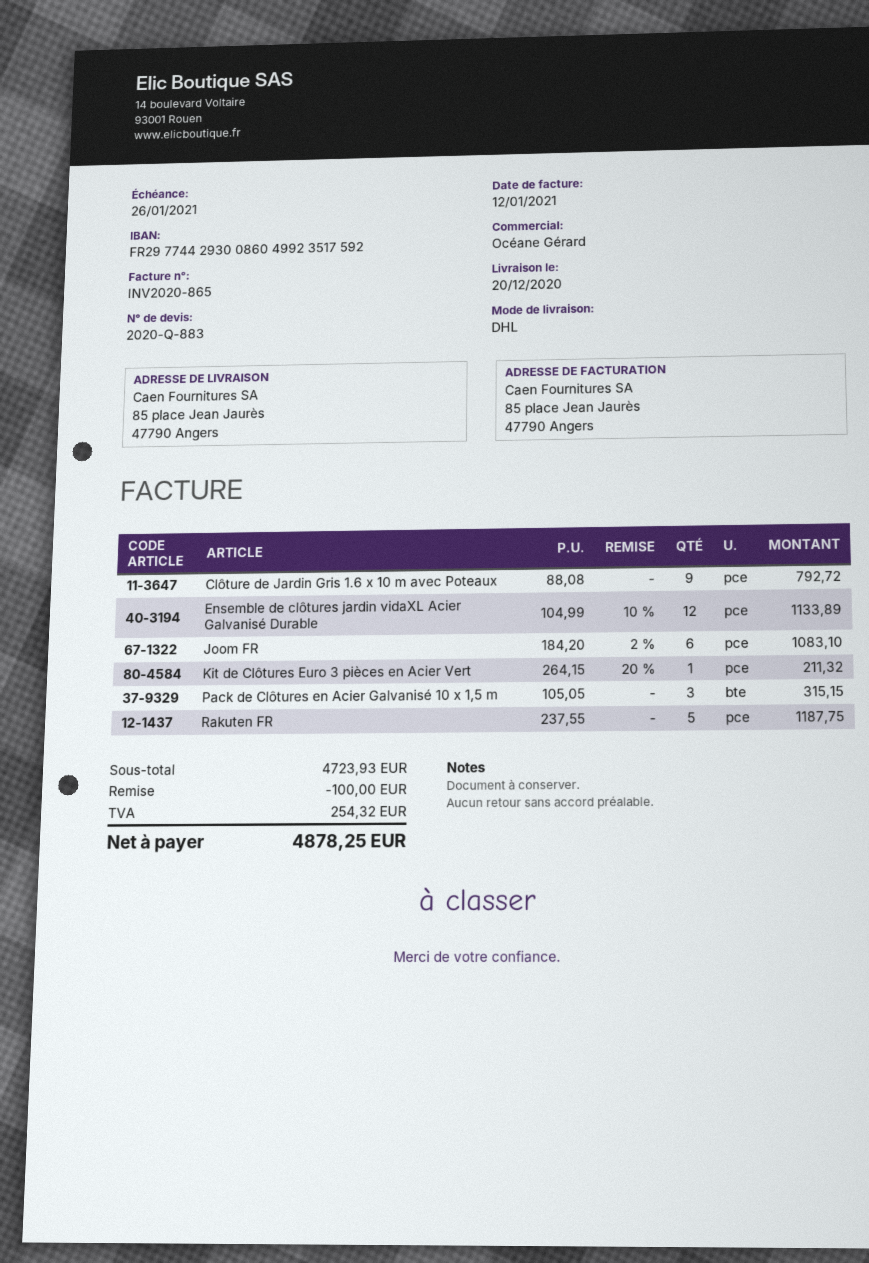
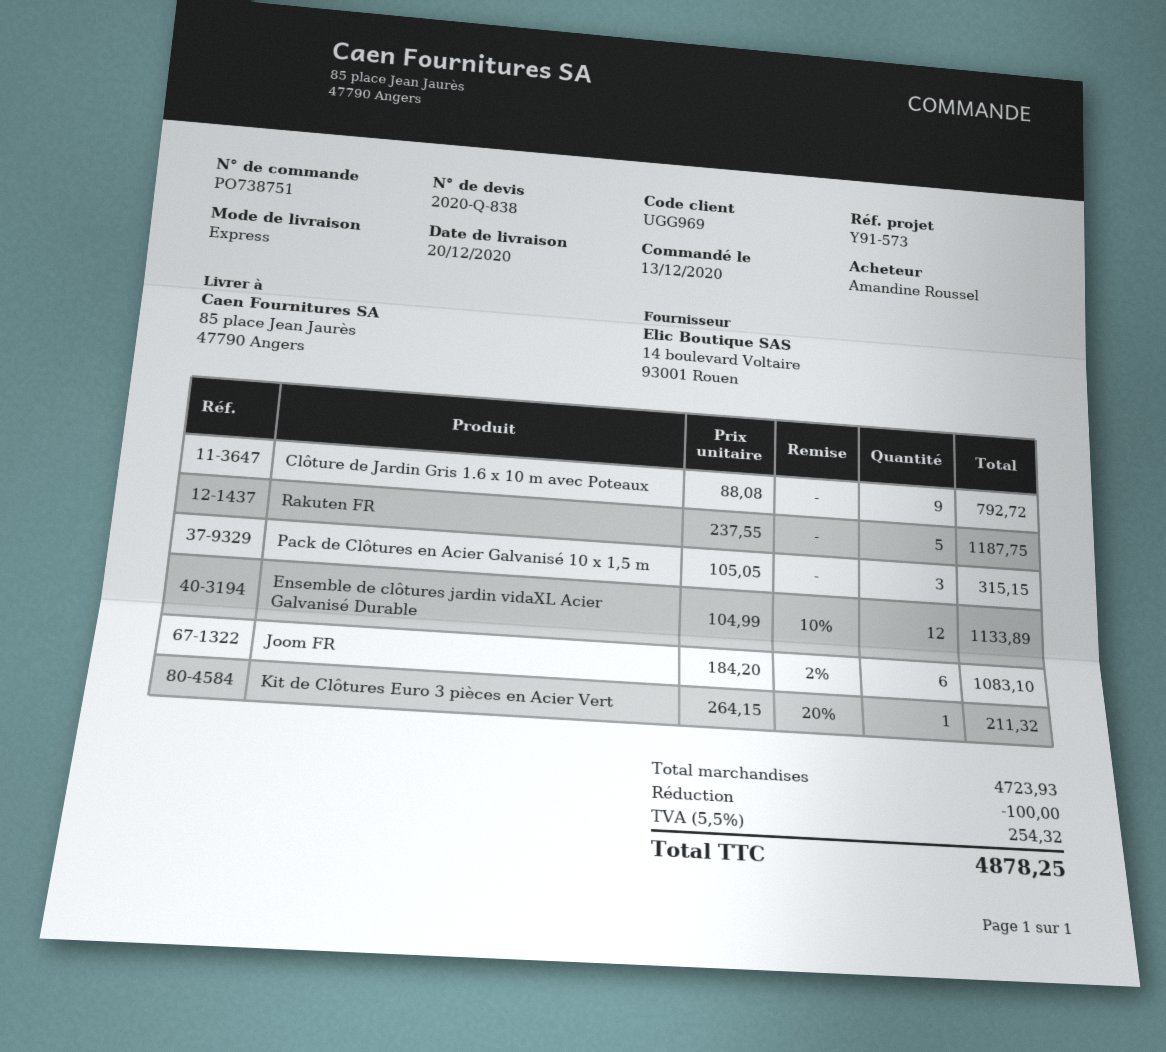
quote number: 2020-Q-883 -> 2020-Q-838
shipping method: DHL -> express

